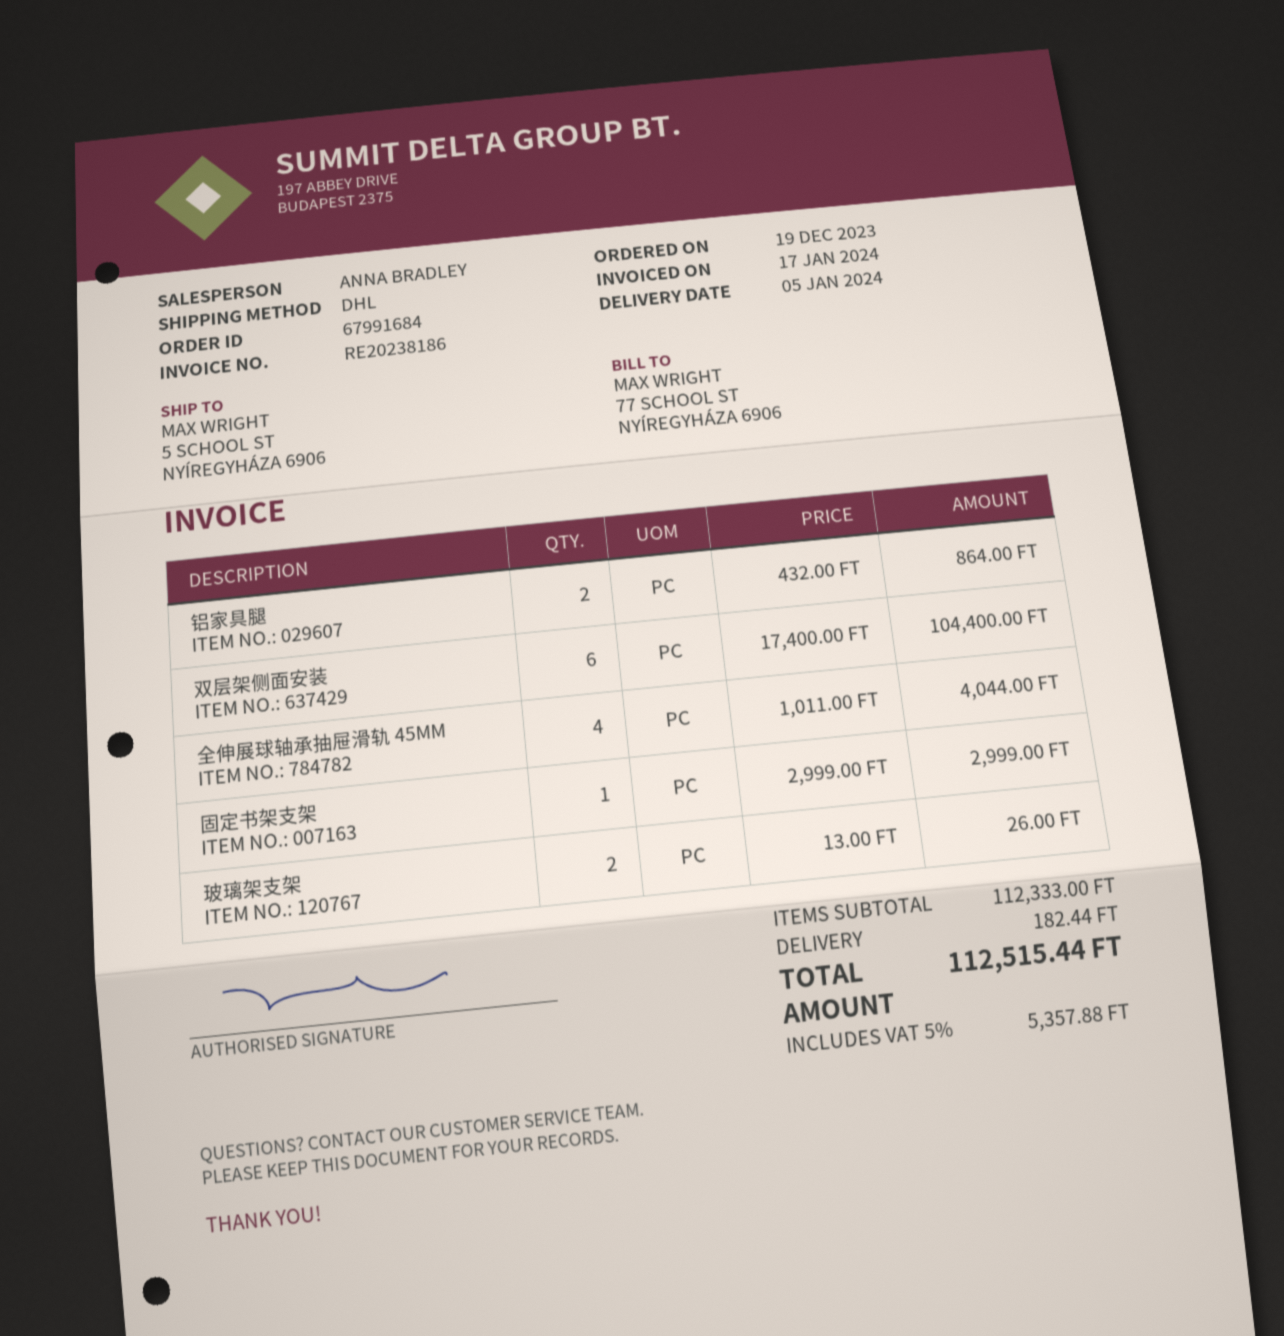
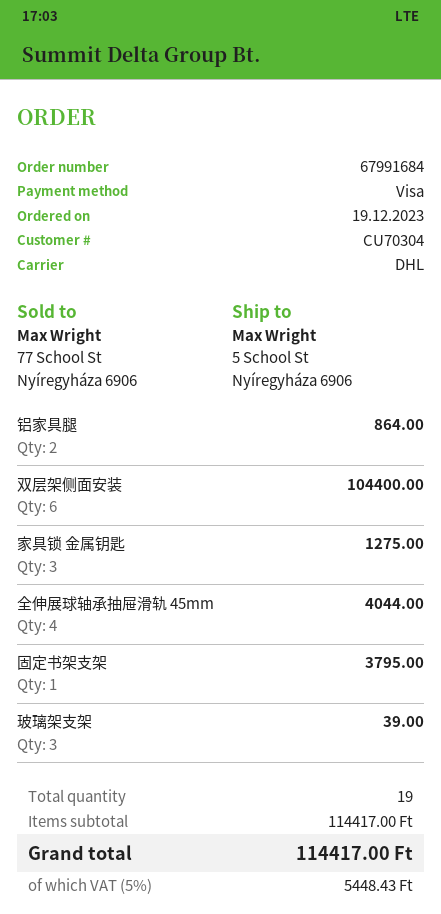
固定书架支架: 1 for 2999.00 -> 1 for 3795.00
玻璃架支架: 2 for 26.00 -> 3 for 39.00
家具锁 金属钥匙: none -> 3 for 1275.00
subtotal: 112333.00 -> 114417.00
shipping: 182.44 -> none
tax: 5% = 5357.88 -> 5% = 5448.43
total: 112515.44 -> 114417.00

